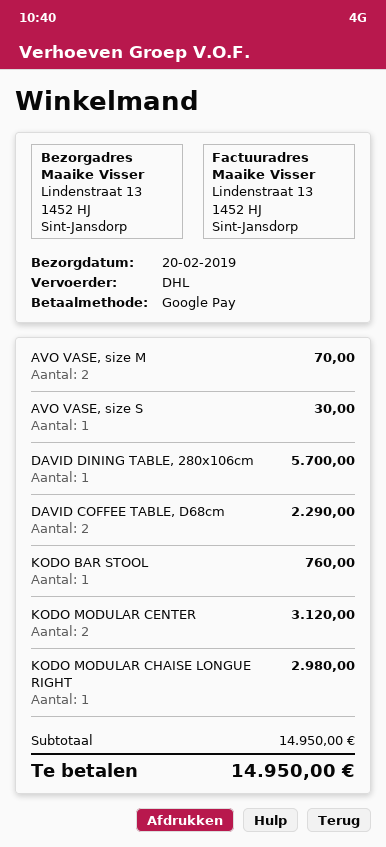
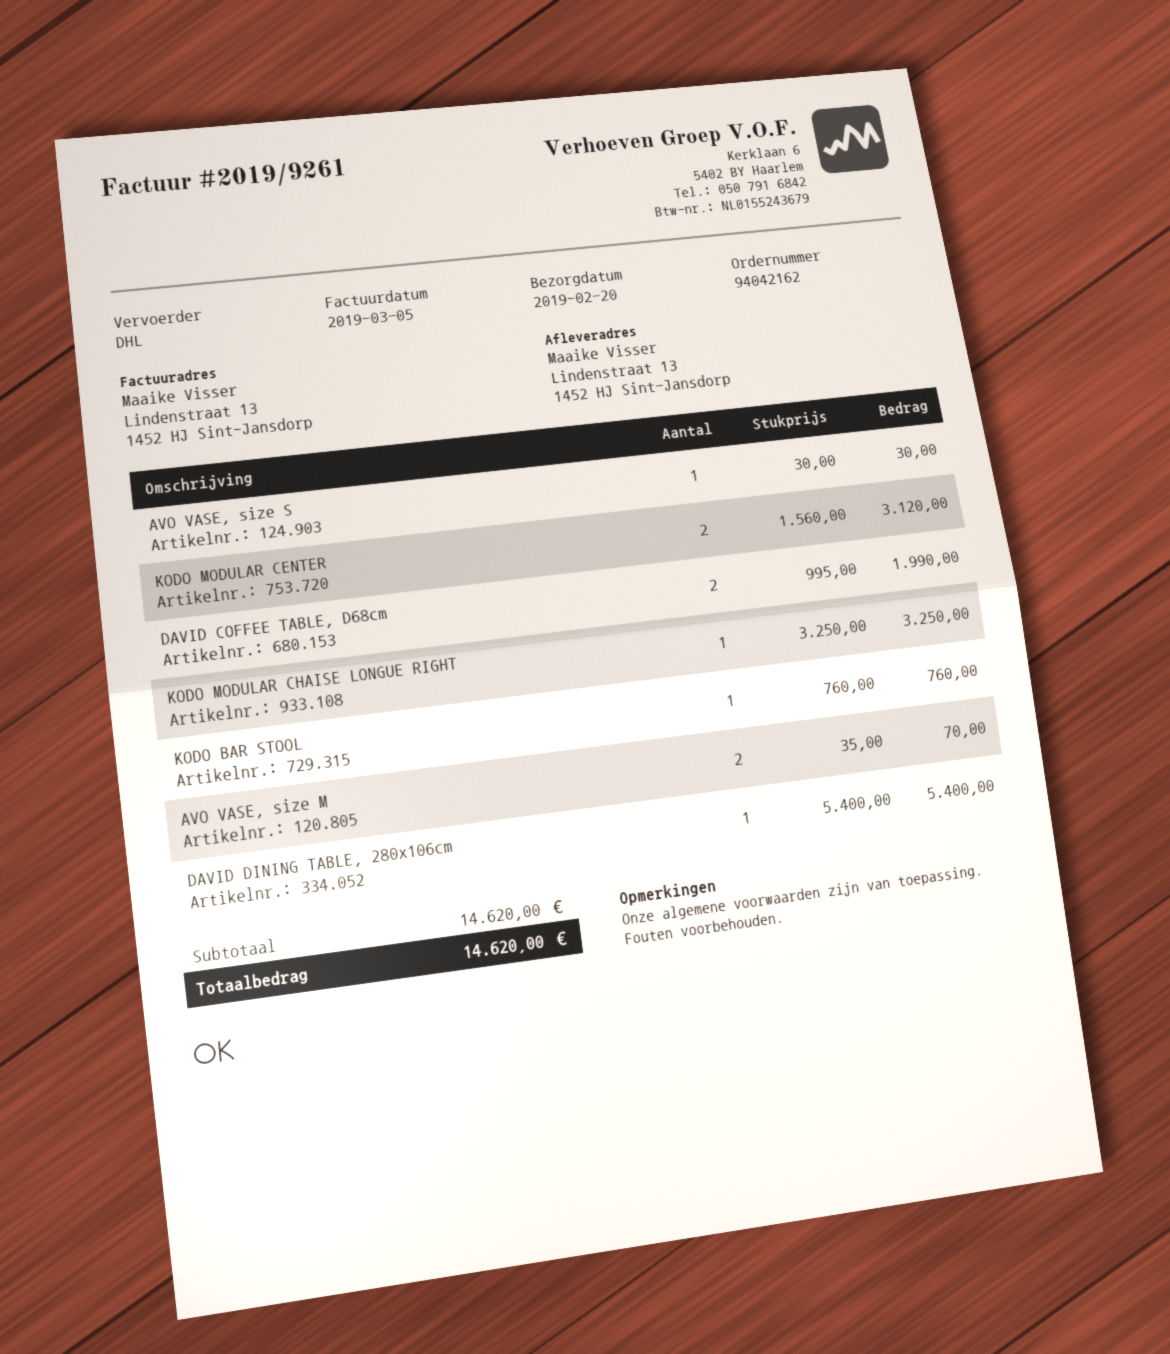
DAVID DINING TABLE, 280x106cm: 1 for 5700.00 -> 1 for 5400.00
DAVID COFFEE TABLE, D68cm: 2 for 2290.00 -> 2 for 1990.00
KODO MODULAR CHAISE LONGUE RIGHT: 1 for 2980.00 -> 1 for 3250.00
subtotal: 14950.00 -> 14620.00
total: 14950.00 -> 14620.00

